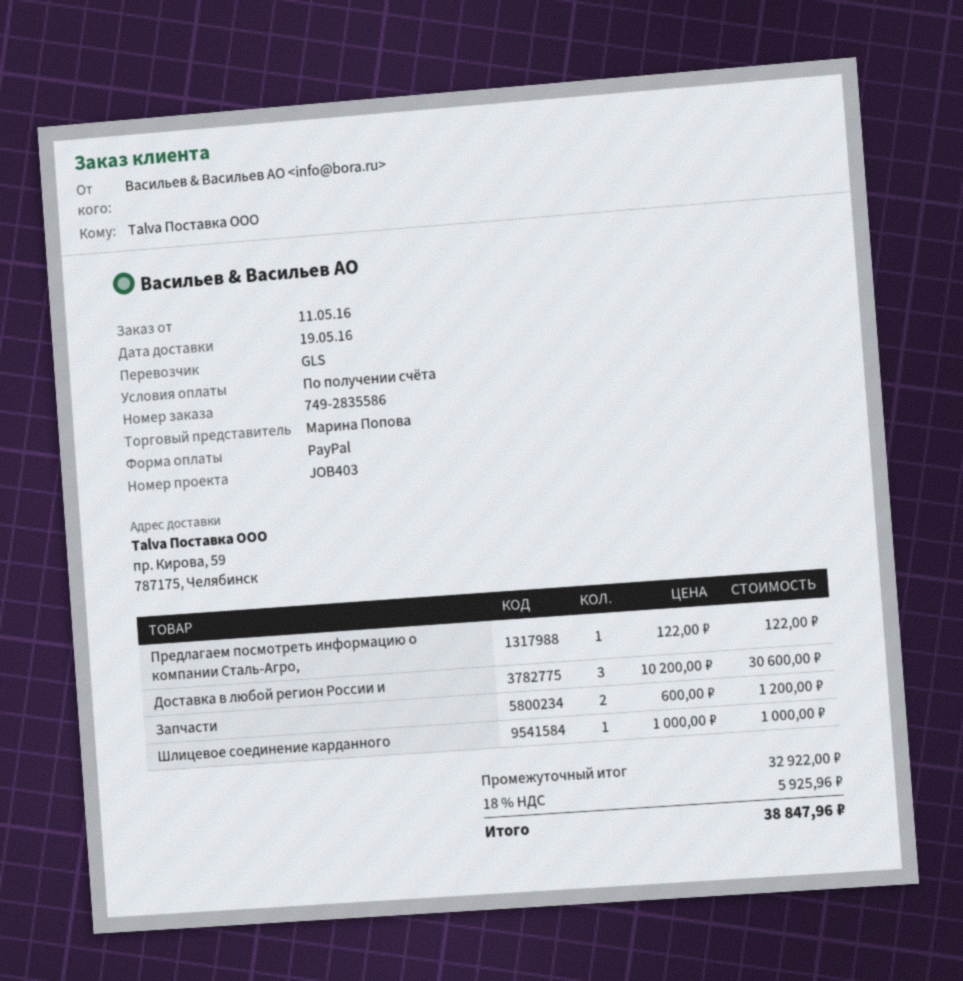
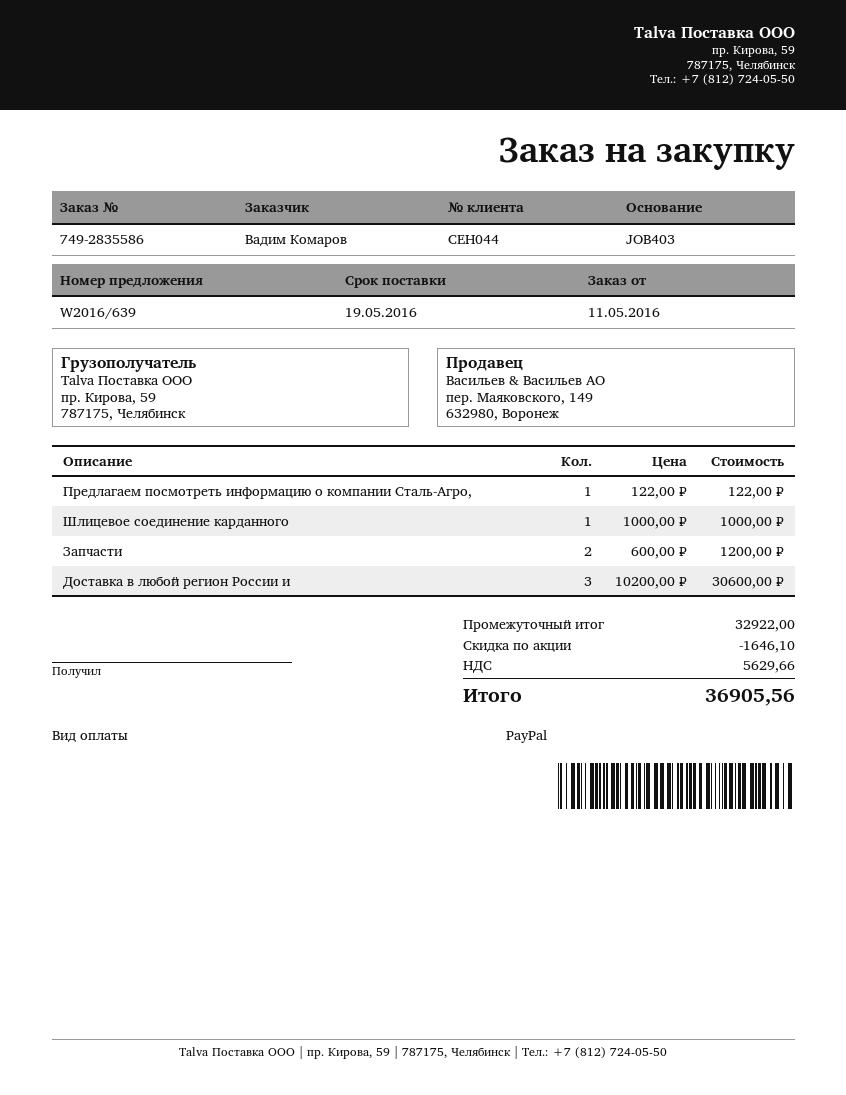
discount: none -> 1646.10
tax: 5925.96 -> 5629.66
total: 38847.96 -> 36905.56

